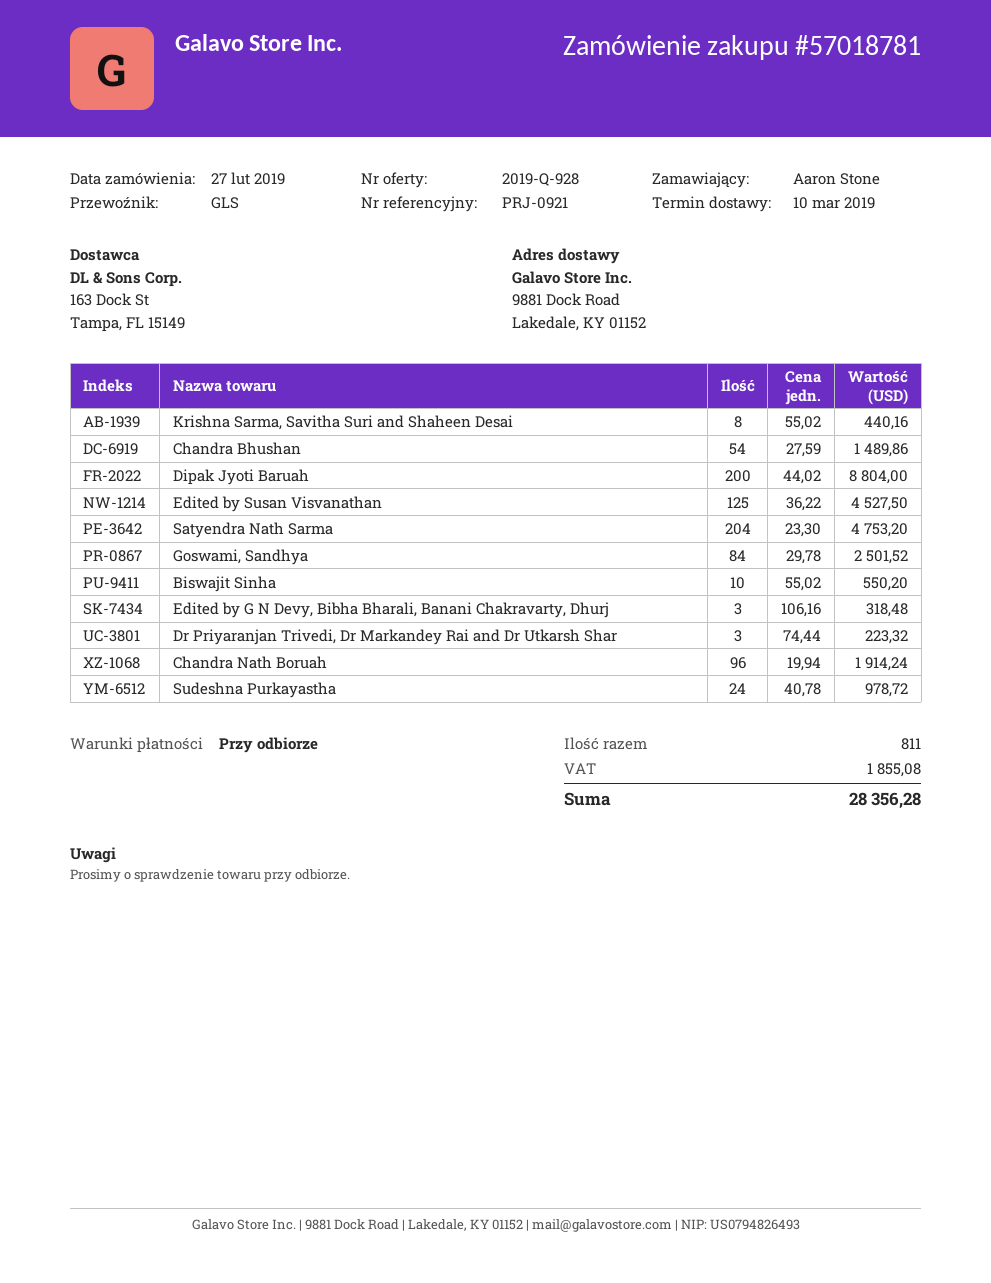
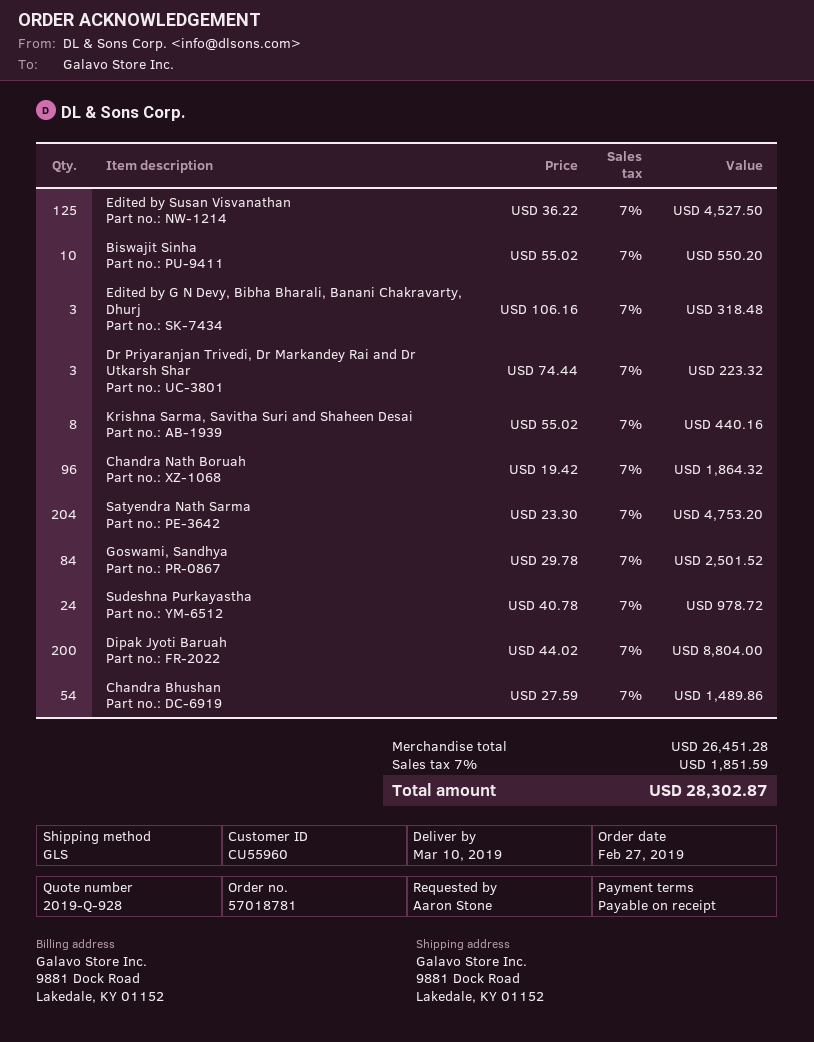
Chandra Nath Boruah: 96 x 19.94 = 1914.24 -> 96 x 19.42 = 1864.32
tax: 1855.08 -> 1851.59
total: 28356.28 -> 28302.87

